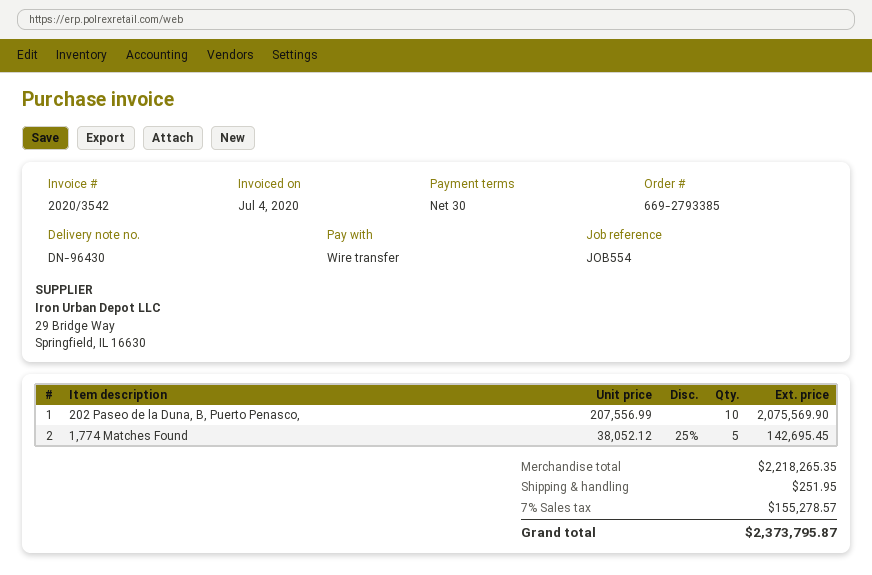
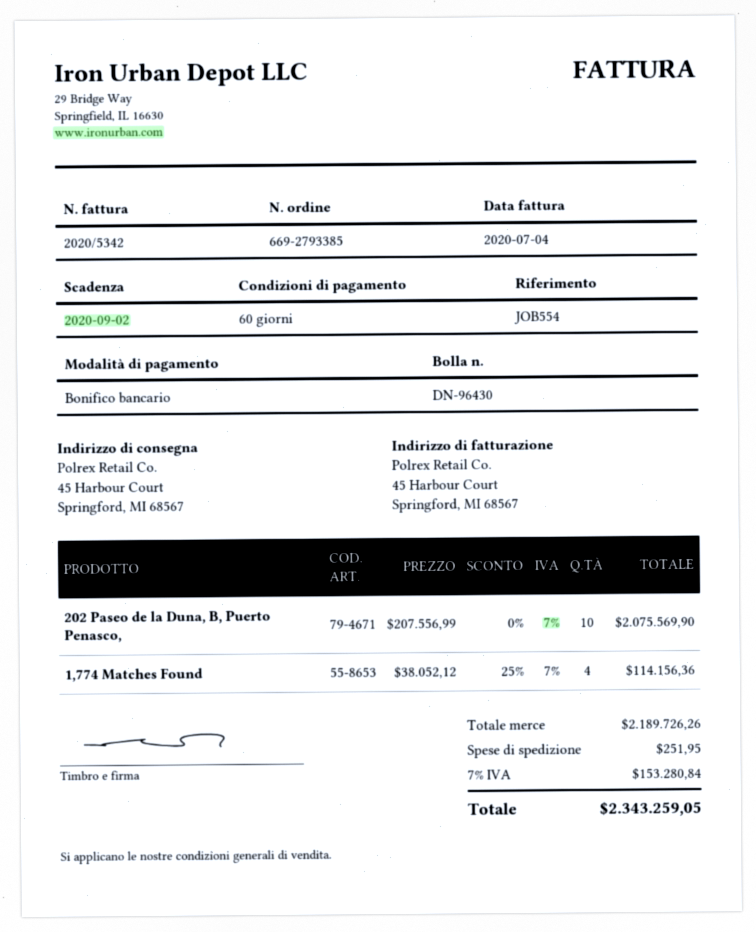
invoice number: 2020/3542 -> 2020/5342
payment terms: 30 days -> 60 days
1,774 Matches Found: 5 x 38052.12 - 25% = 142695.45 -> 4 x 38052.12 - 25% = 114156.36
subtotal: 2218265.35 -> 2189726.26
tax: 7% = 155278.57 -> 7% = 153280.84
total: 2373795.87 -> 2343259.05

